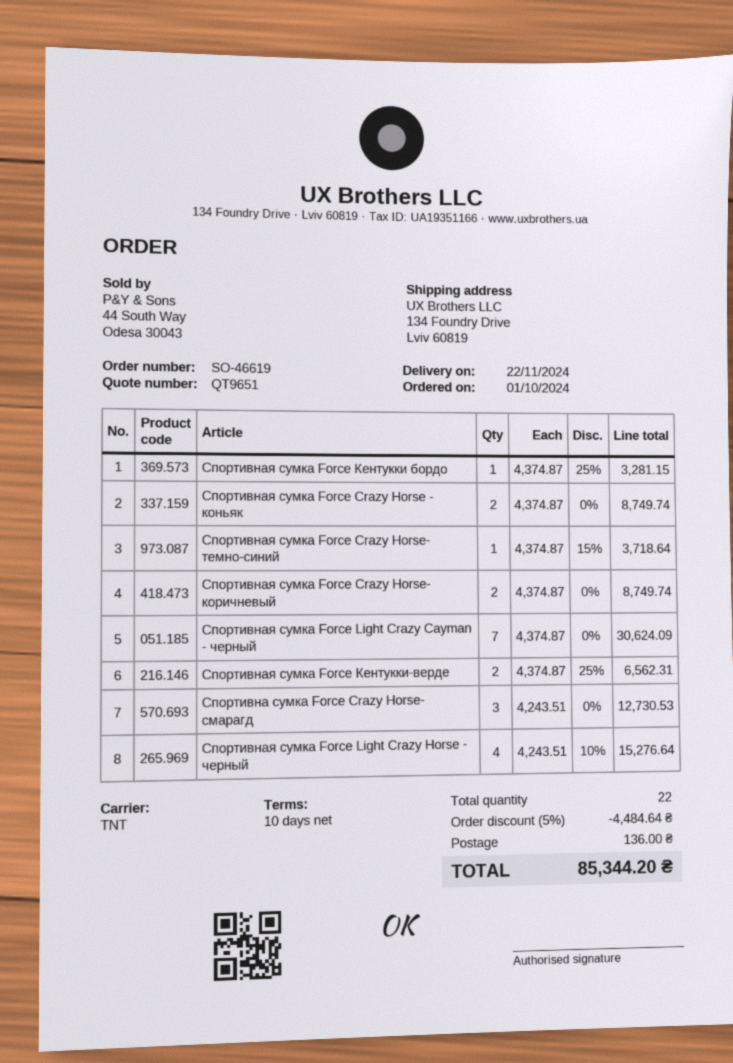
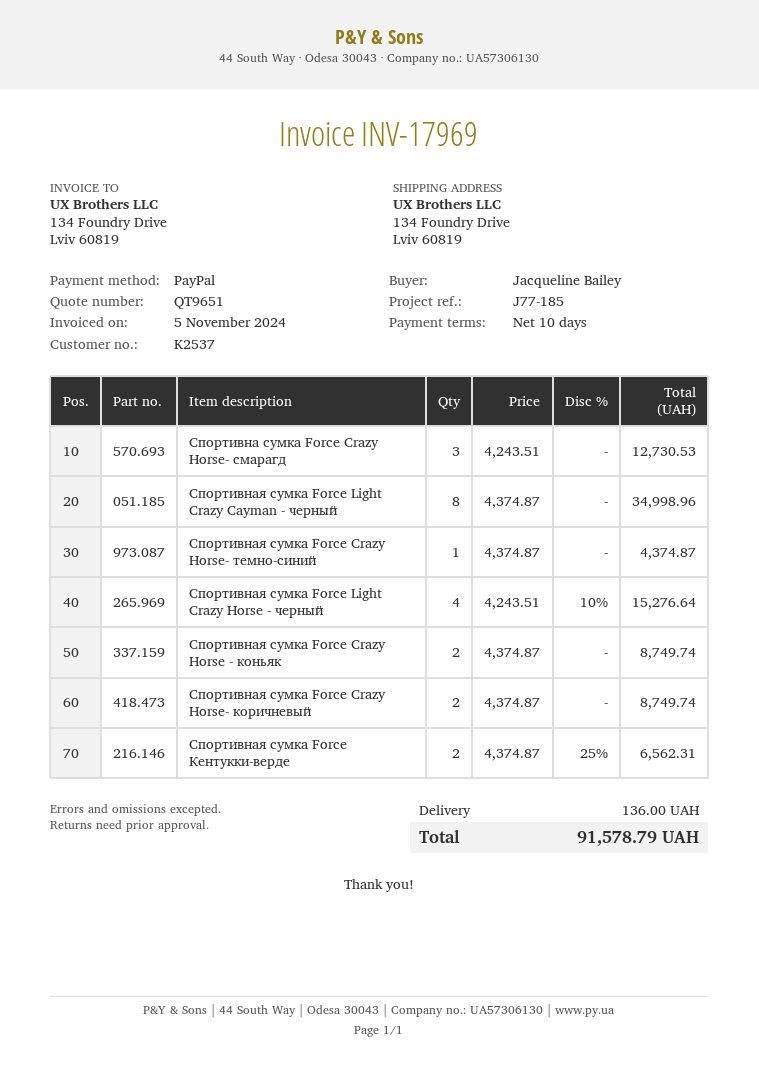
Спортивная сумка Force Кентукки бордо: 1 x 4374.87 - 25% = 3281.15 -> none
Спортивная сумка Force Crazy Horse- темно-синий: 1 x 4374.87 - 15% = 3718.64 -> 1 x 4374.87 = 4374.87
Спортивная сумка Force Light Crazy Cayman - черный: 7 x 4374.87 = 30624.09 -> 8 x 4374.87 = 34998.96
discount: 5% = 4484.64 -> none
total: 85344.20 -> 91578.79

